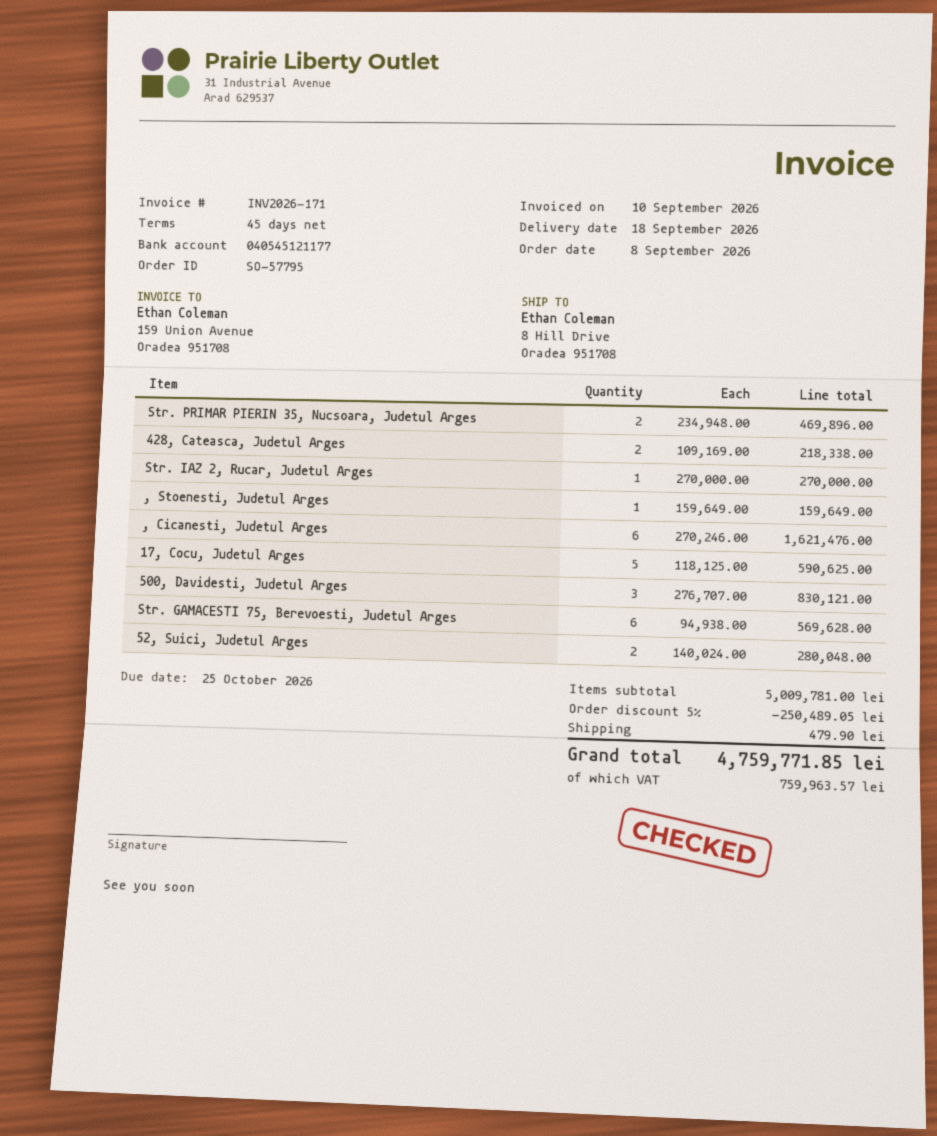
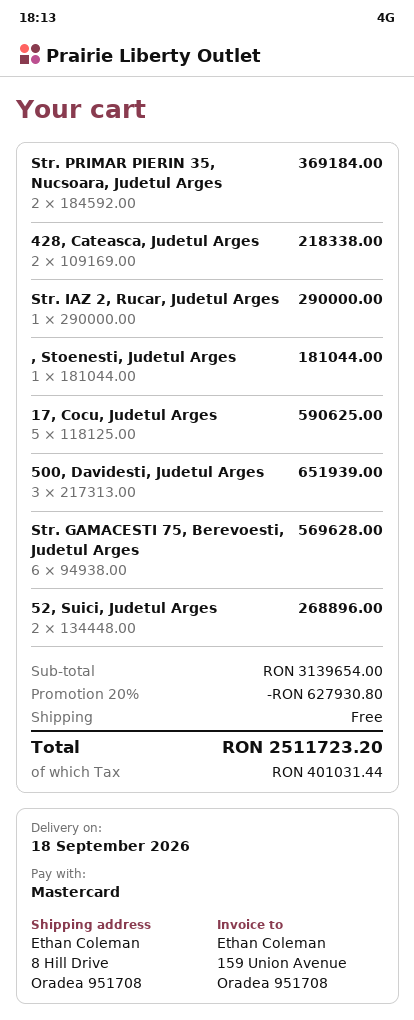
Str. PRIMAR PIERIN 35, Nucsoara, Judetul Arges: 2 x 234948.00 = 469896.00 -> 2 x 184592.00 = 369184.00
Str. IAZ 2, Rucar, Judetul Arges: 1 x 270000.00 = 270000.00 -> 1 x 290000.00 = 290000.00
, Stoenesti, Judetul Arges: 1 x 159649.00 = 159649.00 -> 1 x 181044.00 = 181044.00
, Cicanesti, Judetul Arges: 6 x 270246.00 = 1621476.00 -> none
500, Davidesti, Judetul Arges: 3 x 276707.00 = 830121.00 -> 3 x 217313.00 = 651939.00
52, Suici, Judetul Arges: 2 x 140024.00 = 280048.00 -> 2 x 134448.00 = 268896.00
subtotal: 5009781.00 -> 3139654.00
discount: 5% = 250489.05 -> 20% = 627930.80
shipping: 479.90 -> 0.00
tax: 759963.57 -> 401031.44
total: 4759771.85 -> 2511723.20

